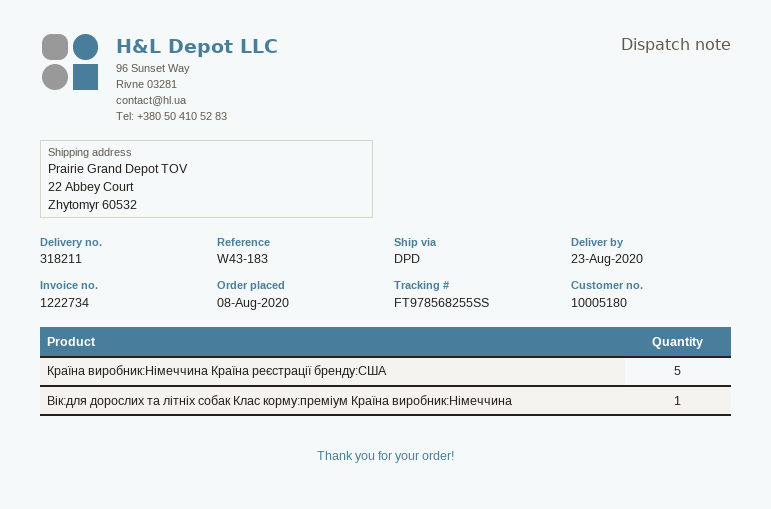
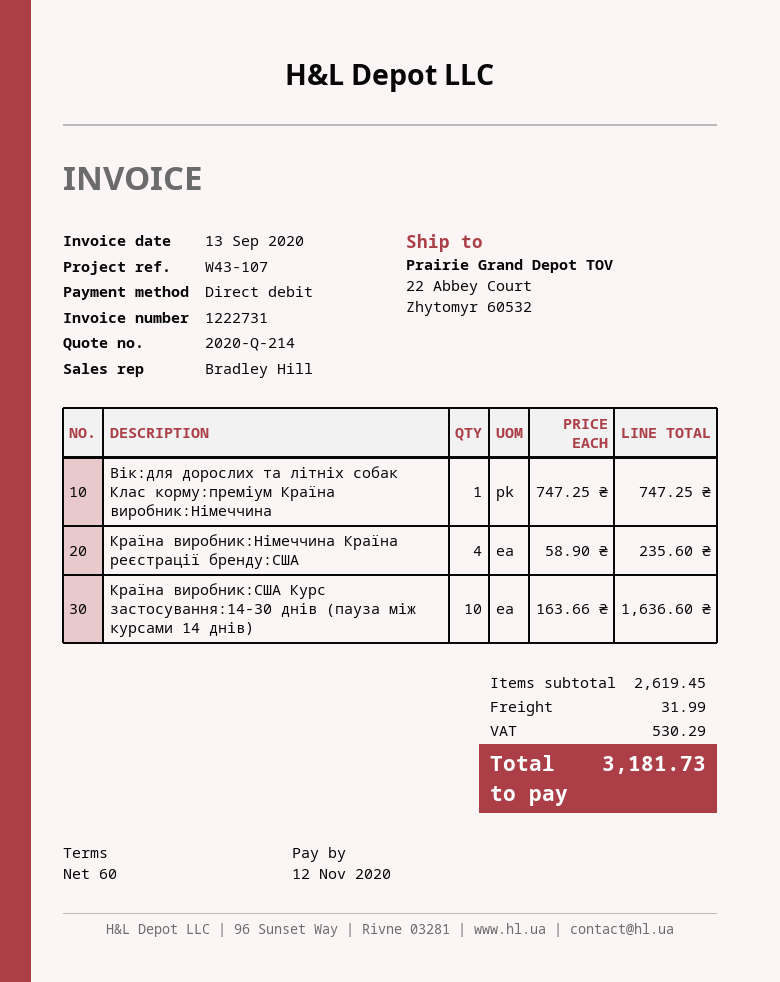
invoice number: 1222734 -> 1222731
reference: W43-183 -> W43-107
Країна виробник:Німеччина Країна реєстрації бренду:США: 5 -> 4
Країна виробник:США Курс застосування:14-30 днів (пауза між курсами 14 днів): none -> 10

